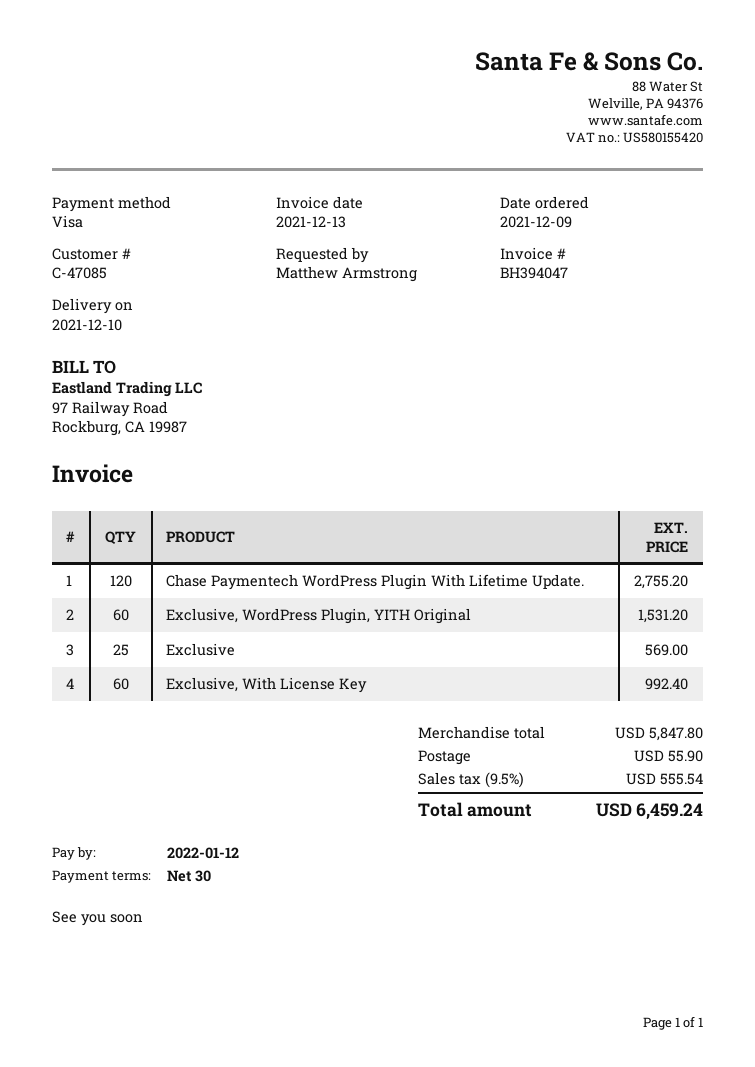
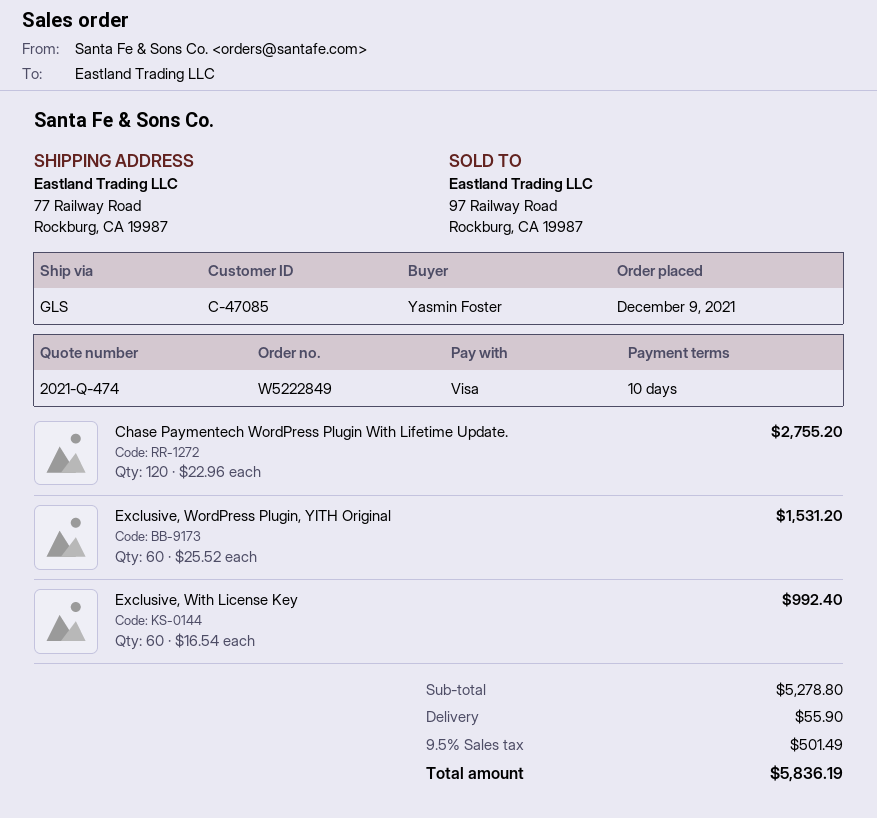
payment terms: 30 days -> 10 days
ordered by: Matthew Armstrong -> Yasmin Foster
Exclusive: 25 for 569.00 -> none
subtotal: 5847.80 -> 5278.80
tax: 9.5% = 555.54 -> 9.5% = 501.49
total: 6459.24 -> 5836.19

